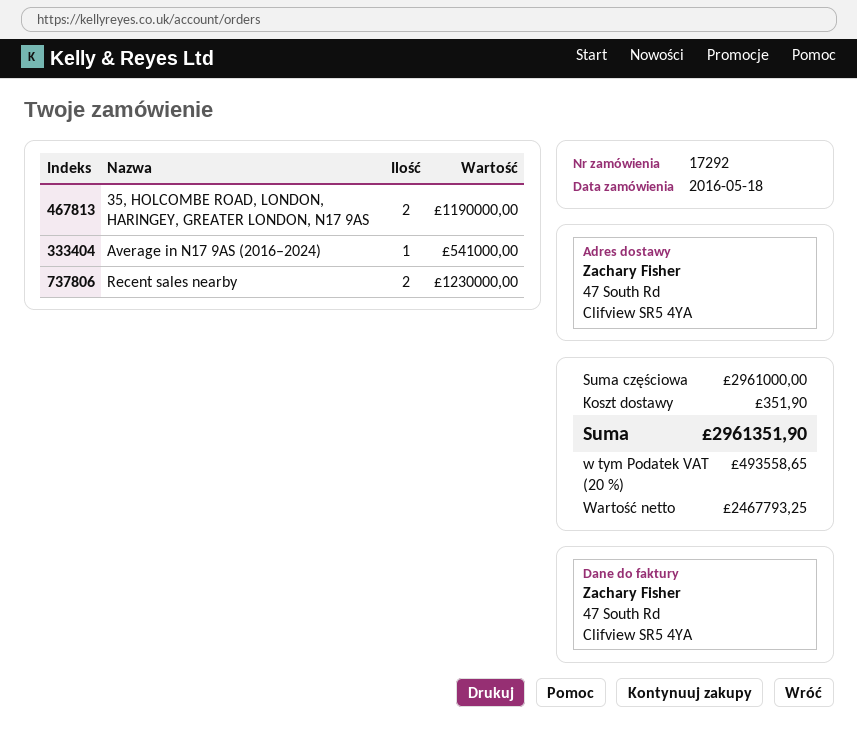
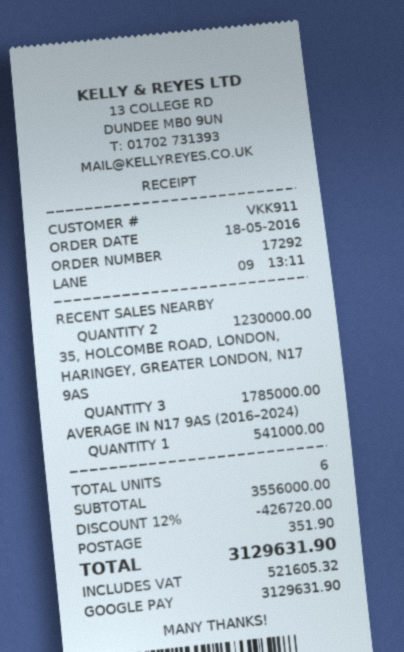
35, HOLCOMBE ROAD, LONDON, HARINGEY, GREATER LONDON, N17 9AS: 2 for 1190000.00 -> 3 for 1785000.00
subtotal: 2961000.00 -> 3556000.00
discount: none -> 12% = 426720.00
tax: 493558.65 -> 521605.32
total: 2961351.90 -> 3129631.90

